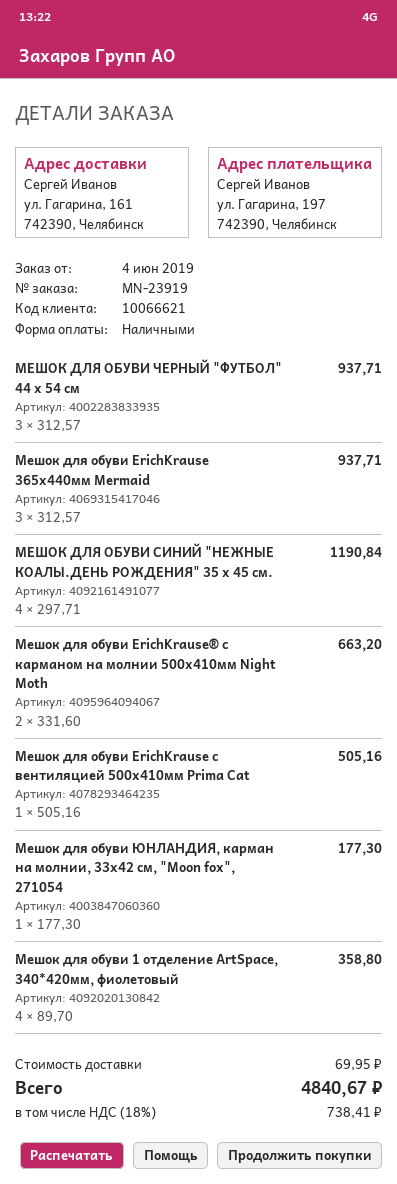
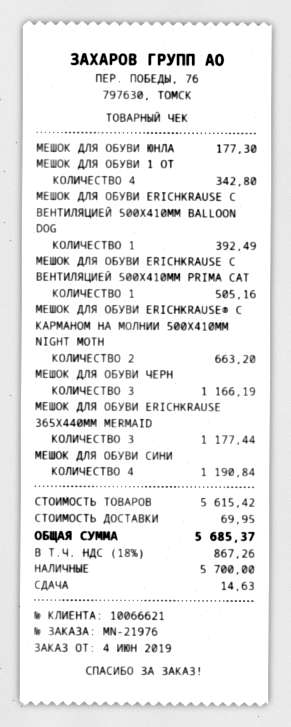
order number: MN-23919 -> MN-21976
МЕШОК ДЛЯ ОБУВИ ЧЕРНЫЙ "ФУТБОЛ" 44 х 54 см: 3 for 937.71 -> 3 for 1166.19
Мешок для обуви ErichKrause 365x440мм Mermaid: 3 for 937.71 -> 3 for 1177.44
Мешок для обуви 1 отделение ArtSpace, 340*420мм, фиолетовый: 4 for 358.80 -> 4 for 342.80
МЕШОК ДЛЯ ОБУВИ ERICHKRAUSE С ВЕНТИЛЯЦИЕЙ 500X410ММ BALLOON DOG: none -> 1 for 392.49
tax: 18% = 738.41 -> 18% = 867.26
total: 4840.67 -> 5685.37

